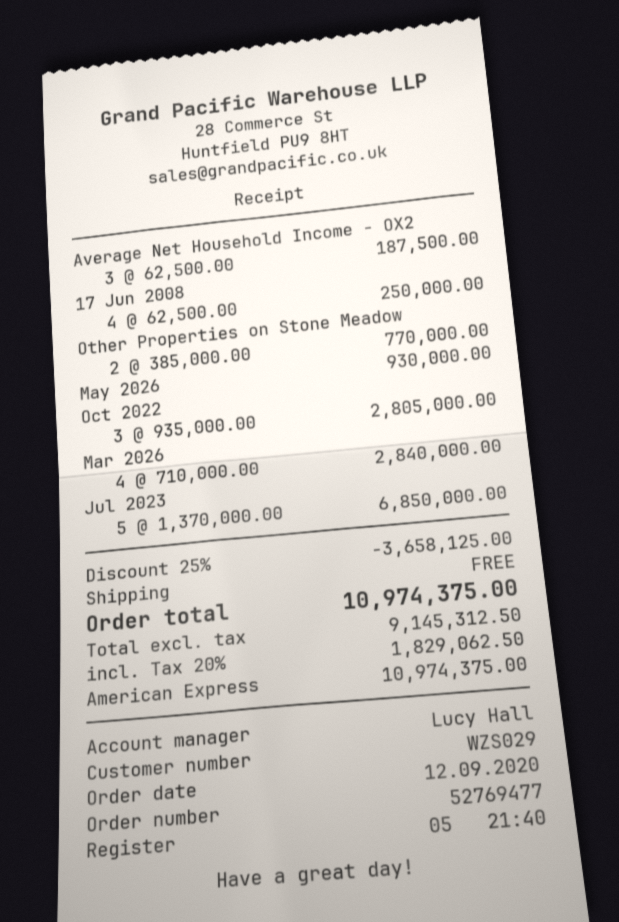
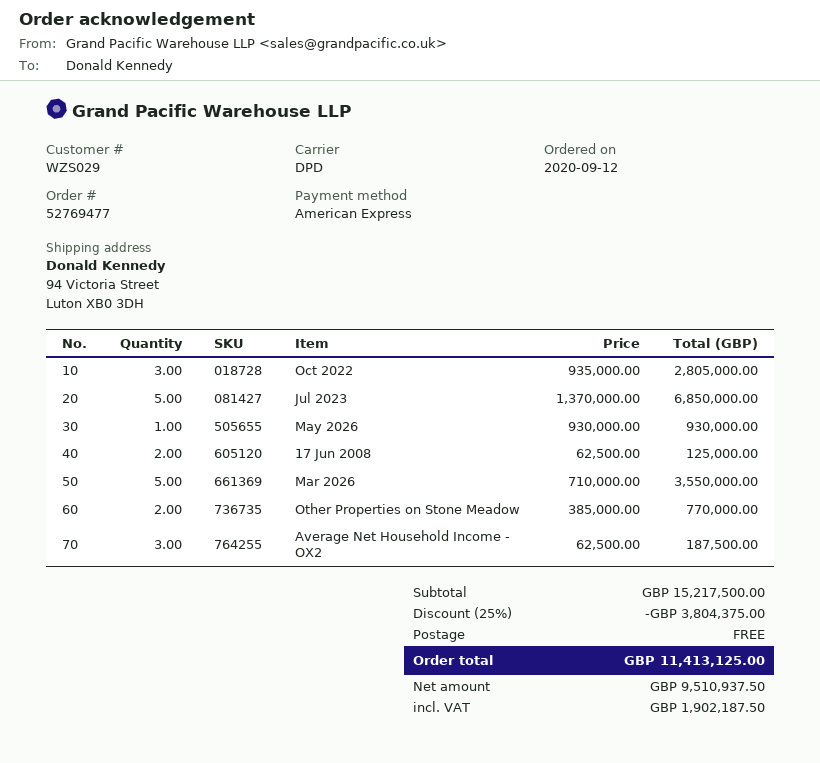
17 Jun 2008: 4 x 62500.00 = 250000.00 -> 2 x 62500.00 = 125000.00
Mar 2026: 4 x 710000.00 = 2840000.00 -> 5 x 710000.00 = 3550000.00
discount: 25% = 3658125.00 -> 25% = 3804375.00
net: 9145312.50 -> 9510937.50
tax: 1829062.50 -> 1902187.50
total: 10974375.00 -> 11413125.00

